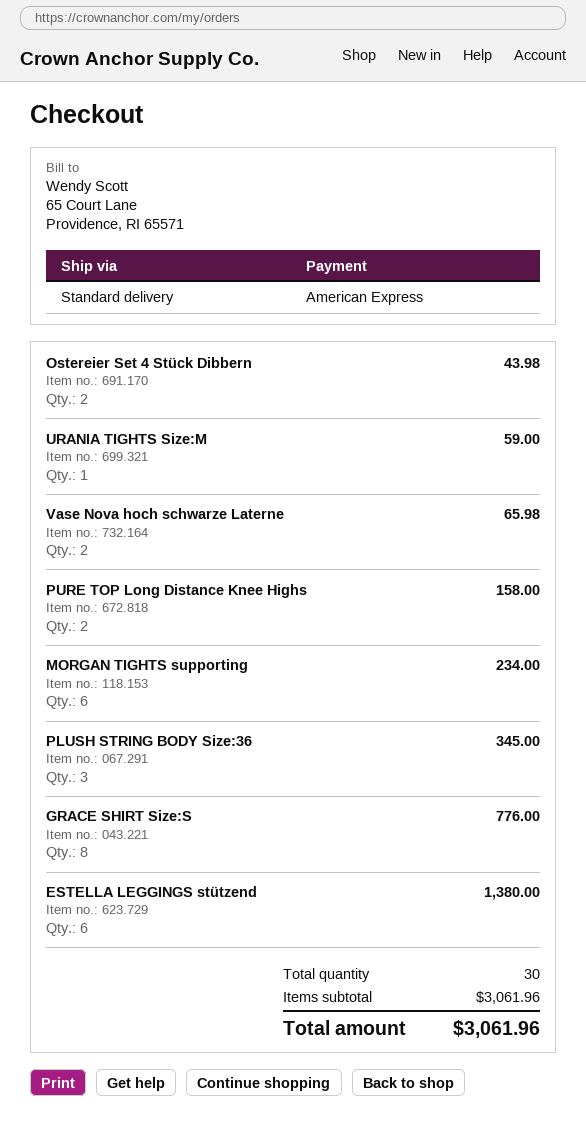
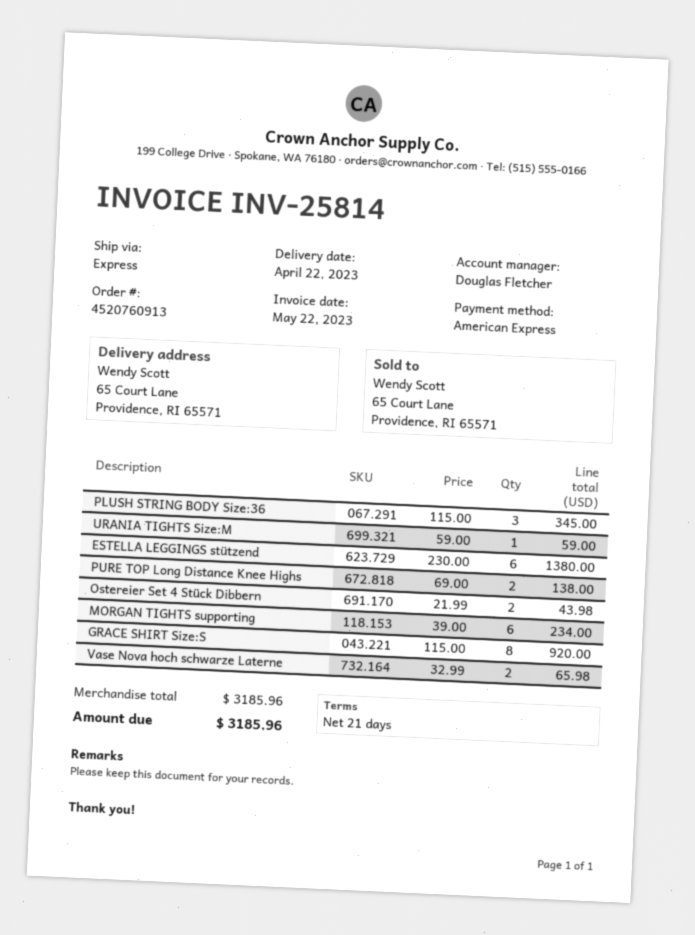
shipping method: standard -> express
PURE TOP Long Distance Knee Highs: 2 for 158.00 -> 2 for 138.00
GRACE SHIRT Size:S: 8 for 776.00 -> 8 for 920.00
subtotal: 3061.96 -> 3185.96
total: 3061.96 -> 3185.96

